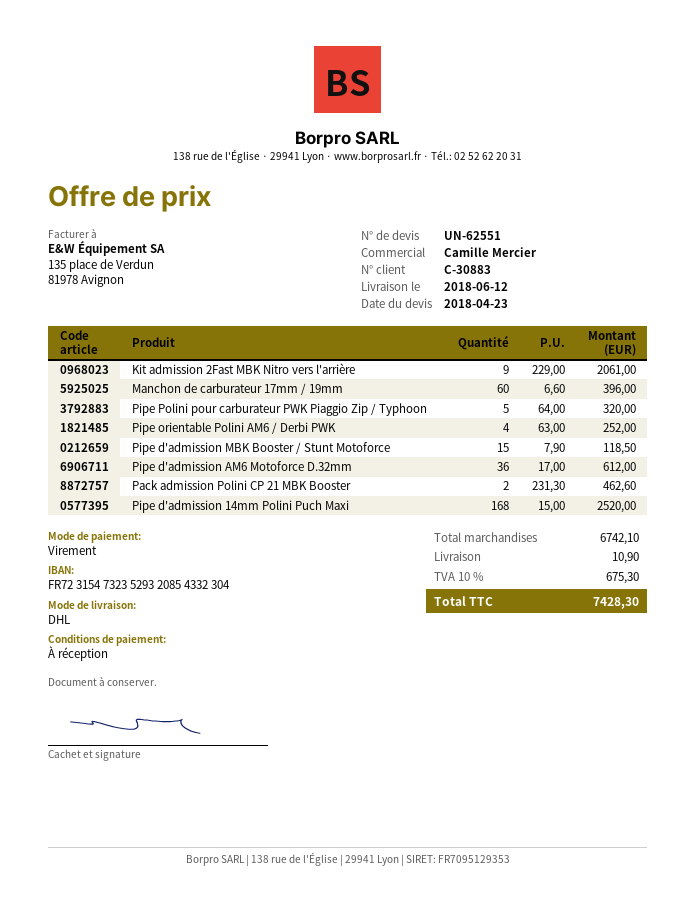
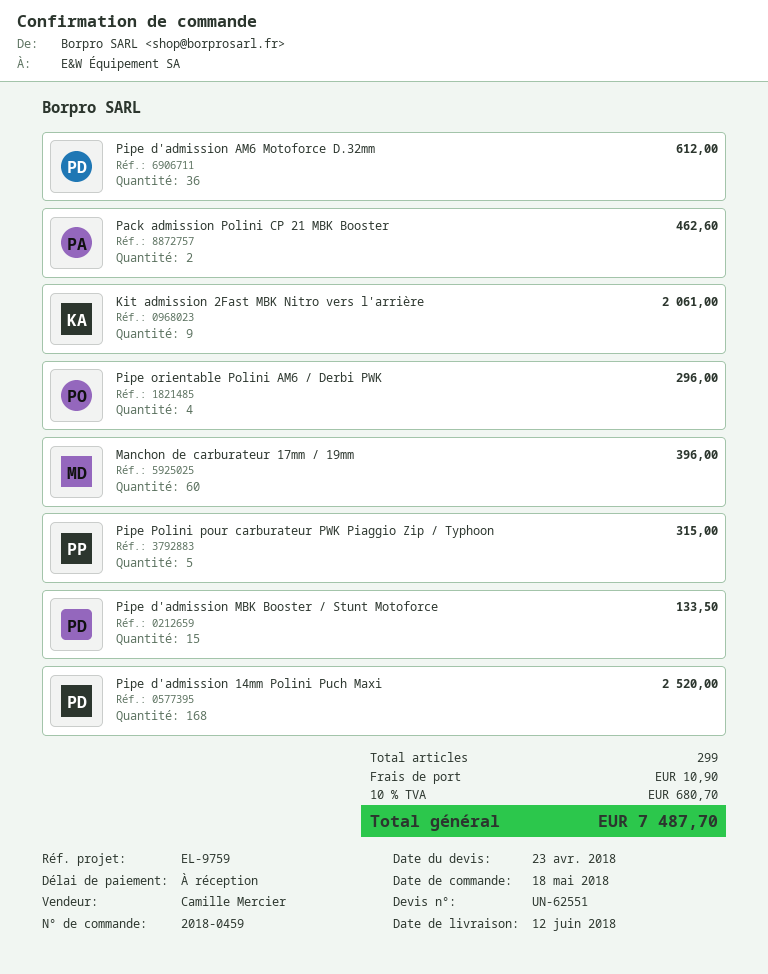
Pipe Polini pour carburateur PWK Piaggio Zip / Typhoon: 5 for 320.00 -> 5 for 315.00
Pipe orientable Polini AM6 / Derbi PWK: 4 for 252.00 -> 4 for 296.00
Pipe d'admission MBK Booster / Stunt Motoforce: 15 for 118.50 -> 15 for 133.50
tax: 10% = 675.30 -> 10% = 680.70
total: 7428.30 -> 7487.70

